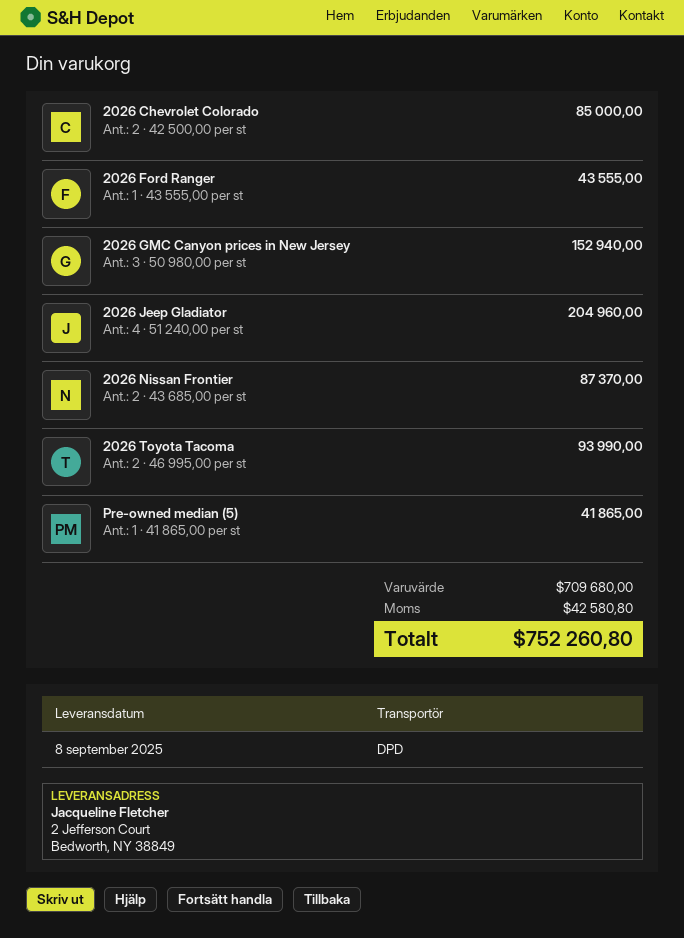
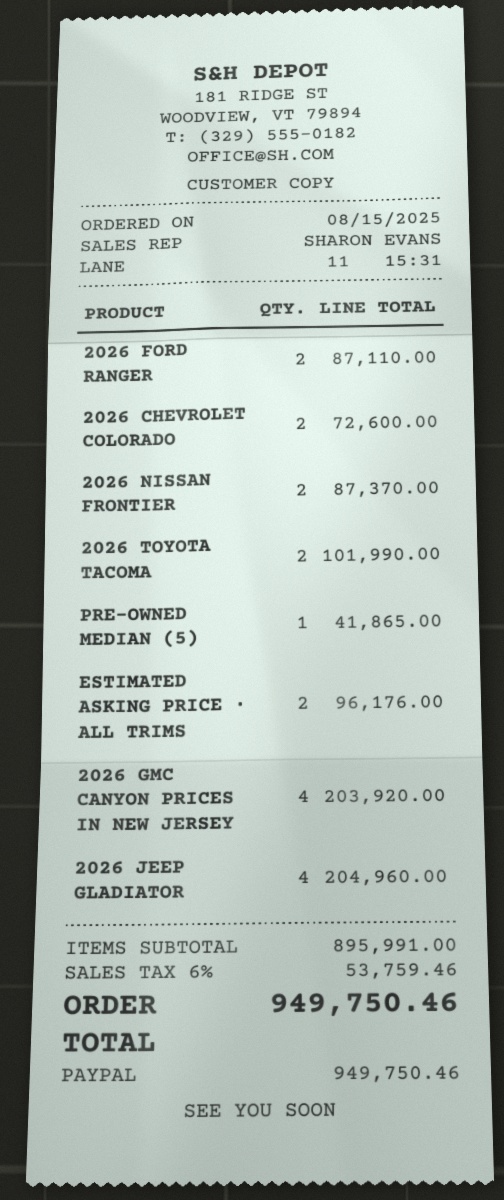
2026 Chevrolet Colorado: 2 for 85000.00 -> 2 for 72600.00
2026 Ford Ranger: 1 for 43555.00 -> 2 for 87110.00
2026 GMC Canyon prices in New Jersey: 3 for 152940.00 -> 4 for 203920.00
2026 Toyota Tacoma: 2 for 93990.00 -> 2 for 101990.00
ESTIMATED ASKING PRICE · ALL TRIMS: none -> 2 for 96176.00
subtotal: 709680.00 -> 895991.00
tax: 42580.80 -> 53759.46
total: 752260.80 -> 949750.46

